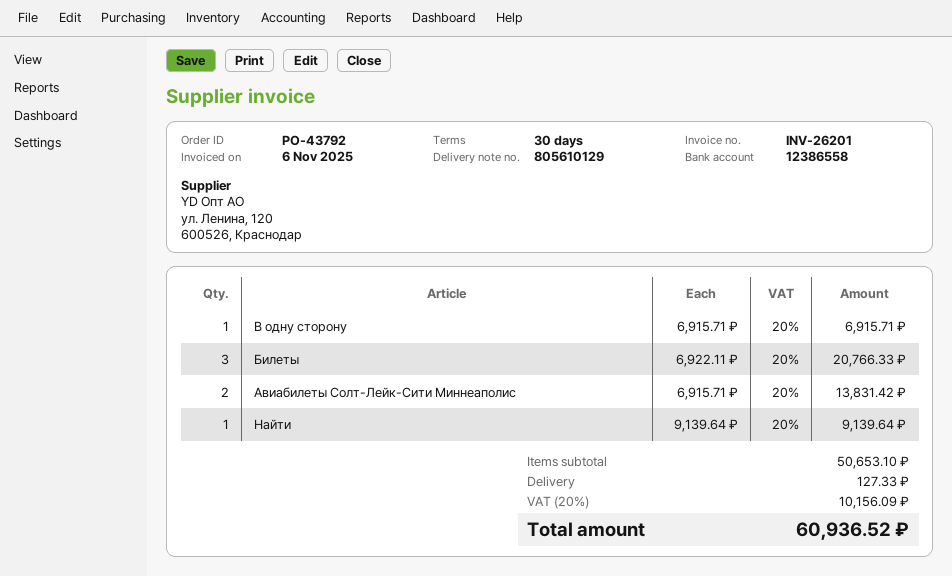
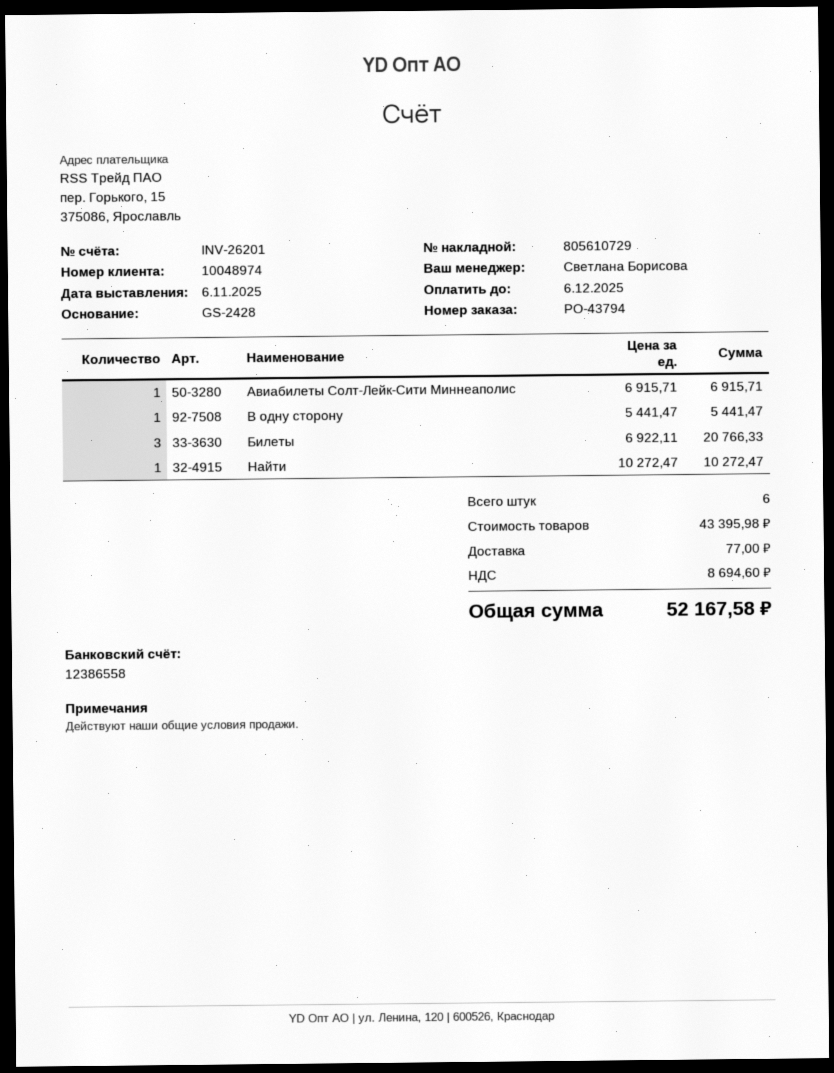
order number: PO-43792 -> PO-43794
delivery note number: 805610129 -> 805610729
В одну сторону: 1 x 6915.71 = 6915.71 -> 1 x 5441.47 = 5441.47
Авиабилеты Солт-Лейк-Сити Миннеаполис: 2 x 6915.71 = 13831.42 -> 1 x 6915.71 = 6915.71
Найти: 1 x 9139.64 = 9139.64 -> 1 x 10272.47 = 10272.47
subtotal: 50653.10 -> 43395.98
shipping: 127.33 -> 77.00
tax: 10156.09 -> 8694.60
total: 60936.52 -> 52167.58

